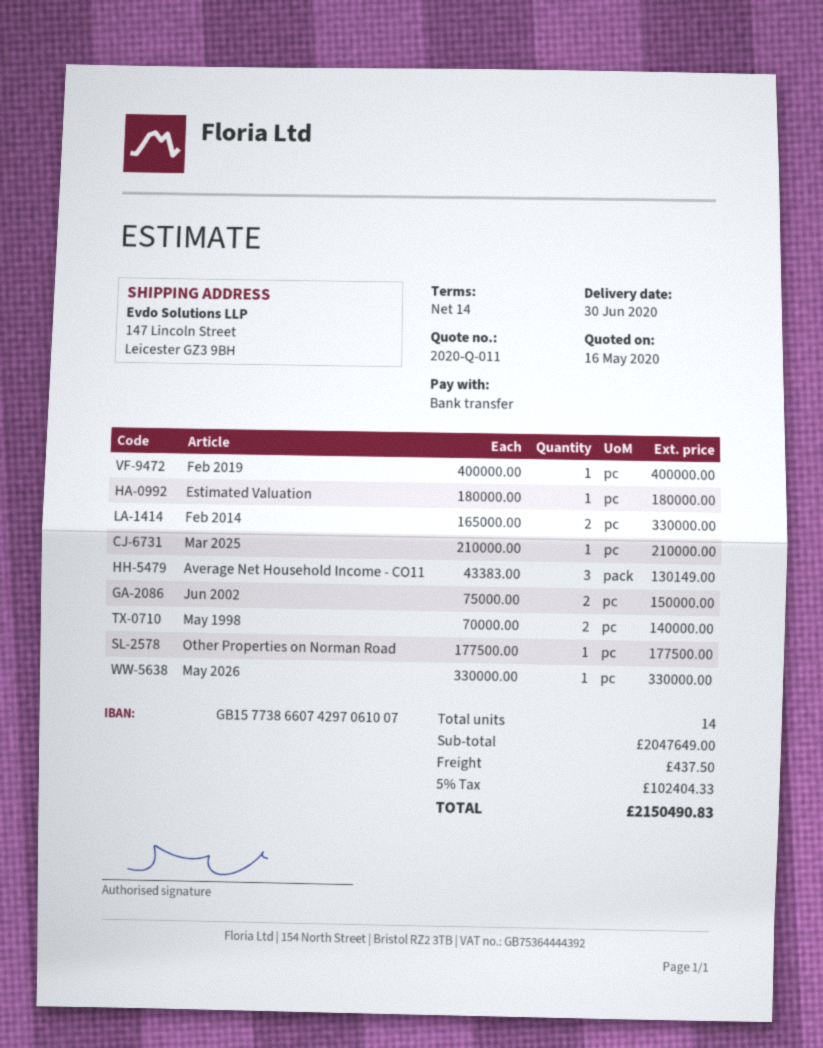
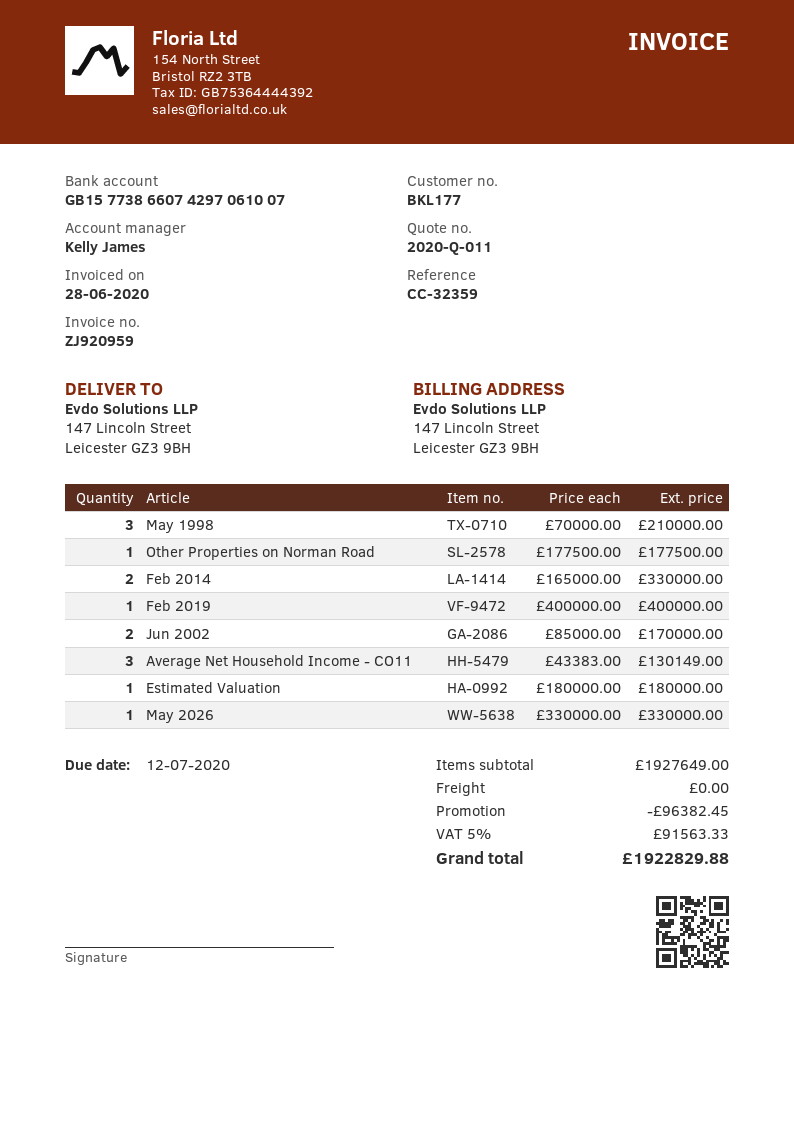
Mar 2025: 1 x 210000.00 = 210000.00 -> none
Jun 2002: 2 x 75000.00 = 150000.00 -> 2 x 85000.00 = 170000.00
May 1998: 2 x 70000.00 = 140000.00 -> 3 x 70000.00 = 210000.00
subtotal: 2047649.00 -> 1927649.00
discount: none -> 96382.45
shipping: 437.50 -> 0.00
tax: 5% = 102404.33 -> 5% = 91563.33
total: 2150490.83 -> 1922829.88

